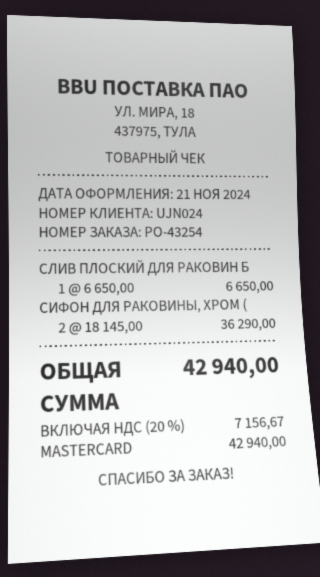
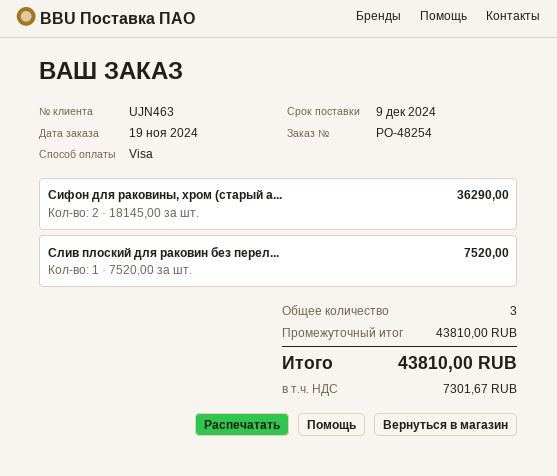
order number: PO-43254 -> PO-48254
order date: 2024-11-21 -> 2024-11-19
customer number: UJN024 -> UJN463
payment method: Mastercard -> Visa
СЛИВ ПЛОСКИЙ ДЛЯ РАКОВИН Б: 1 x 6650.00 = 6650.00 -> 1 x 7520.00 = 7520.00
tax: 7156.67 -> 7301.67
total: 42940.00 -> 43810.00

